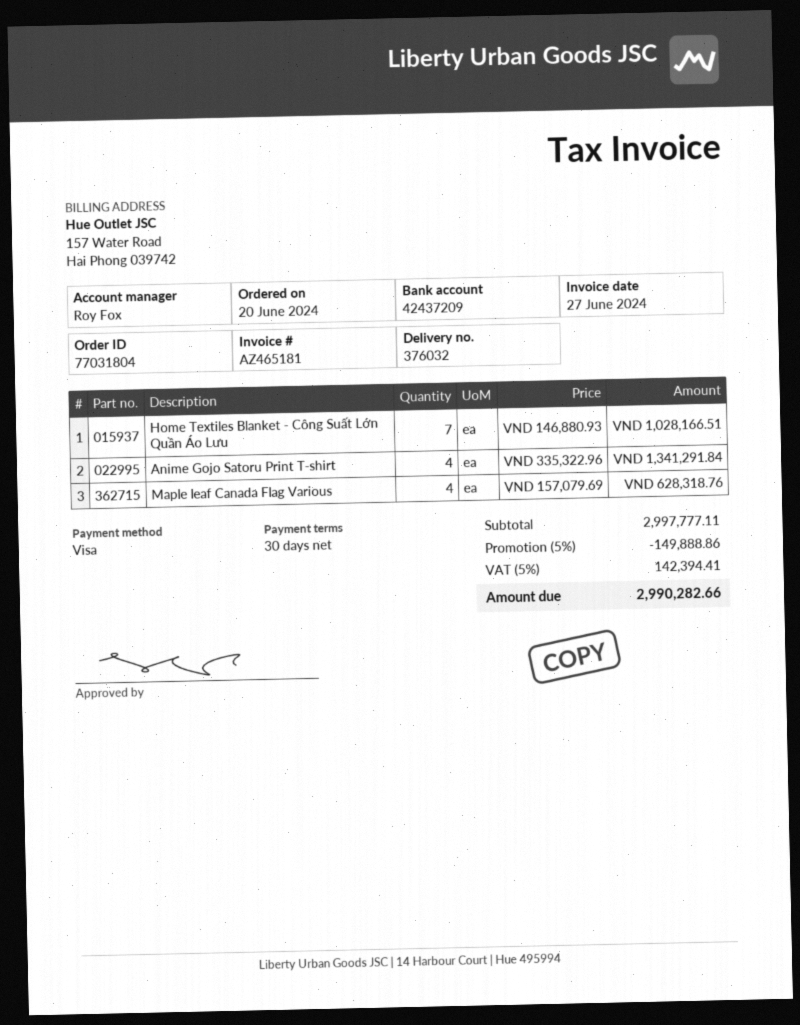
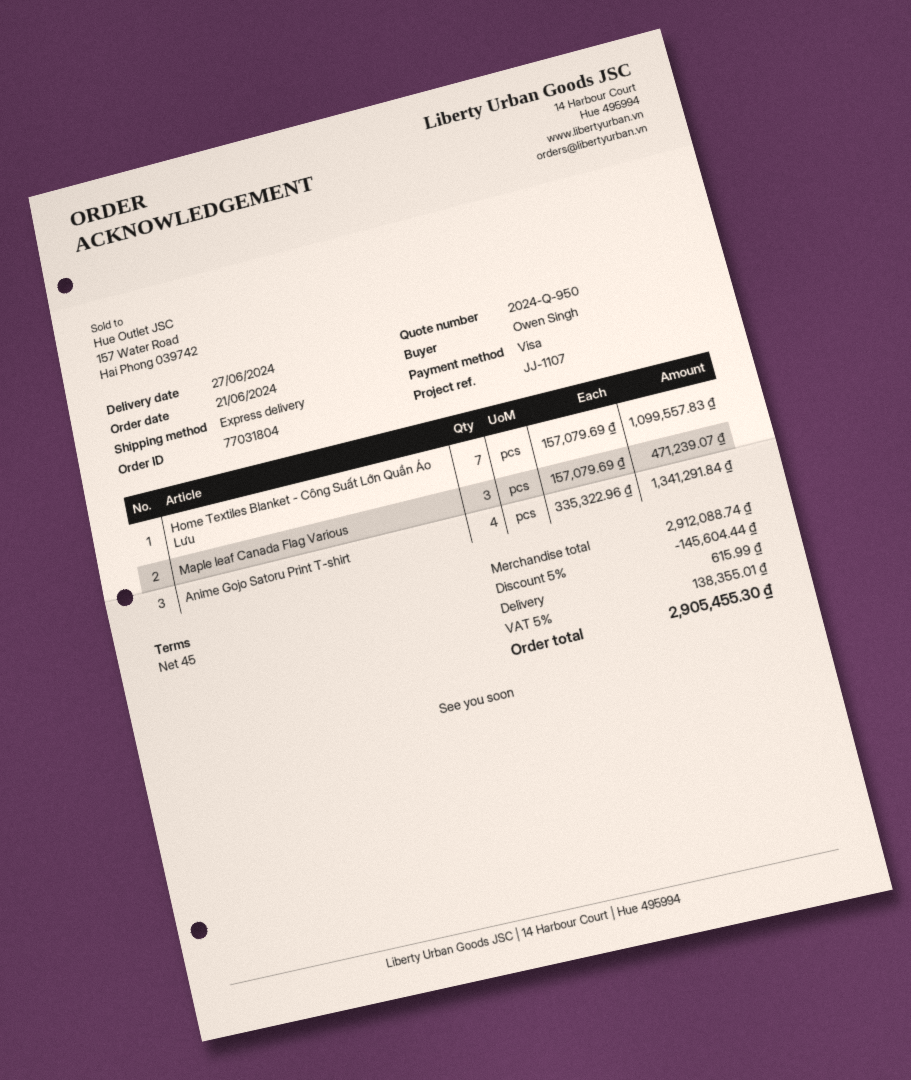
order date: 2024-06-20 -> 2024-06-21
payment terms: 30 days -> 45 days
Home Textiles Blanket - Công Suất Lớn Quần Áo Lưu: 7 x 146880.93 = 1028166.51 -> 7 x 157079.69 = 1099557.83
Maple leaf Canada Flag Various: 4 x 157079.69 = 628318.76 -> 3 x 157079.69 = 471239.07
subtotal: 2997777.11 -> 2912088.74
discount: 5% = 149888.86 -> 5% = 145604.44
shipping: none -> 615.99
tax: 5% = 142394.41 -> 5% = 138355.01
total: 2990282.66 -> 2905455.30

